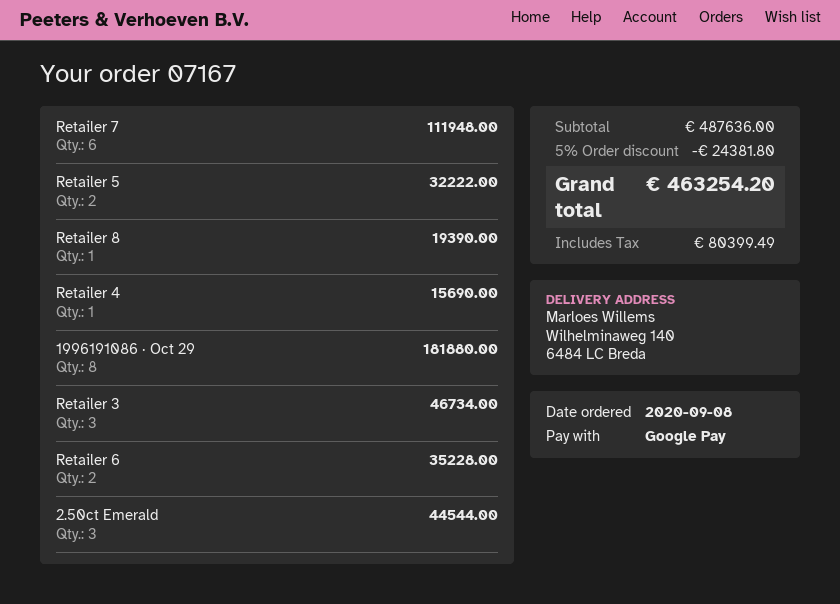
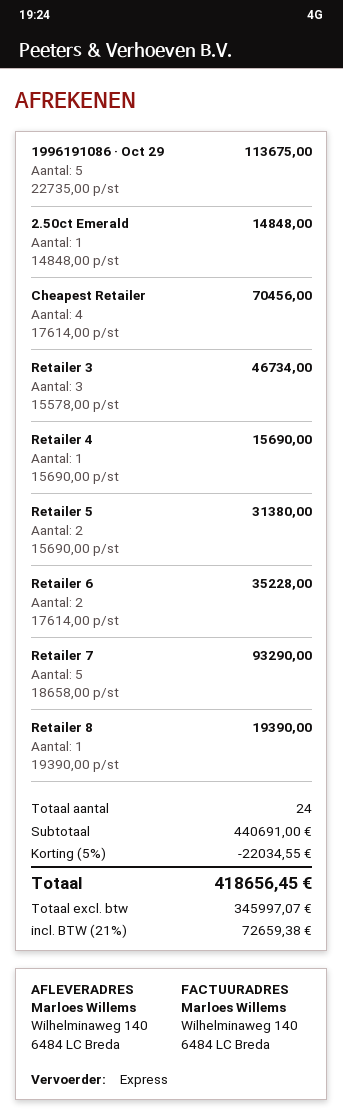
Retailer 7: 6 for 111948.00 -> 5 for 93290.00
Retailer 5: 2 for 32222.00 -> 2 for 31380.00
1996191086 · Oct 29: 8 for 181880.00 -> 5 for 113675.00
2.50ct Emerald: 3 for 44544.00 -> 1 for 14848.00
Cheapest Retailer: none -> 4 for 70456.00
subtotal: 487636.00 -> 440691.00
discount: 5% = 24381.80 -> 5% = 22034.55
tax: 80399.49 -> 72659.38
total: 463254.20 -> 418656.45

